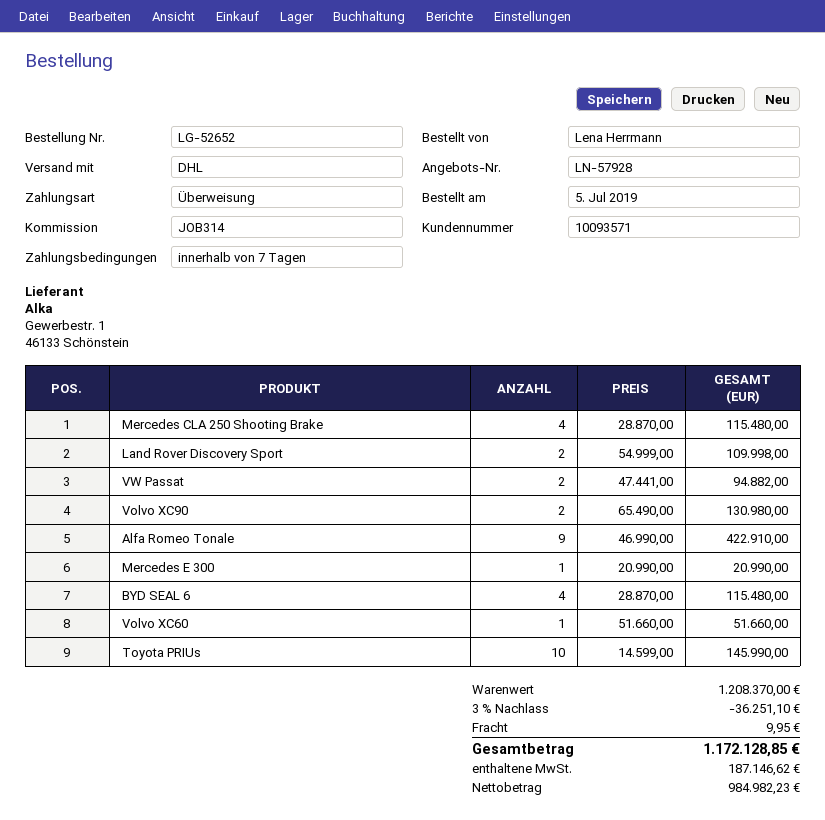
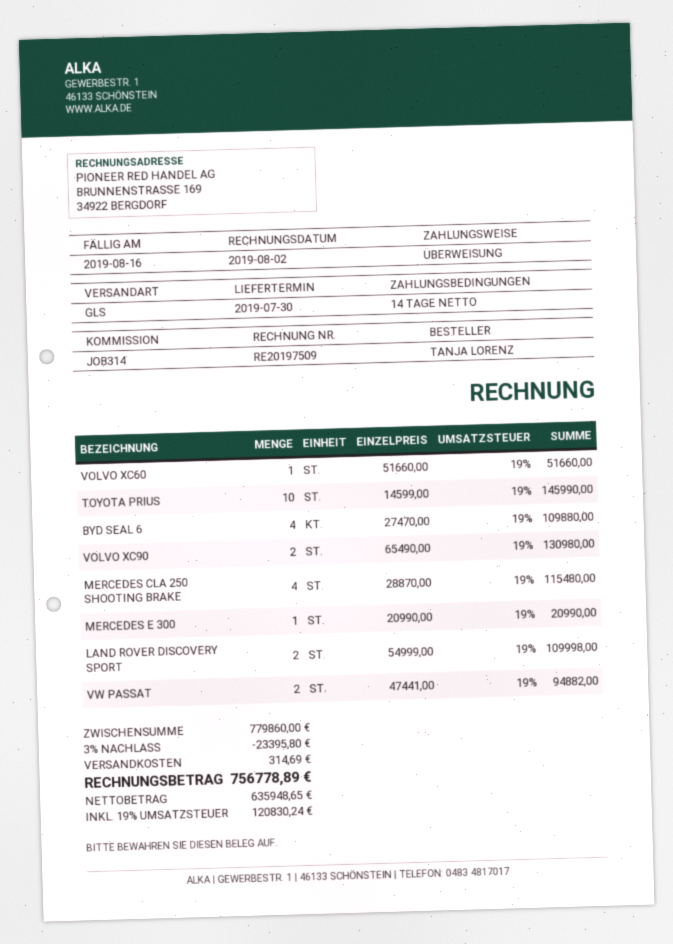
payment terms: 7 days -> 14 days
ordered by: Lena Herrmann -> TANJA LORENZ
shipping method: DHL -> GLS
Alfa Romeo Tonale: 9 x 46990.00 = 422910.00 -> none
BYD SEAL 6: 4 x 28870.00 = 115480.00 -> 4 x 27470.00 = 109880.00
subtotal: 1208370.00 -> 779860.00
discount: 3% = 36251.10 -> 3% = 23395.80
shipping: 9.95 -> 314.69
net: 984982.23 -> 635948.65
tax: 187146.62 -> 120830.24
total: 1172128.85 -> 756778.89

